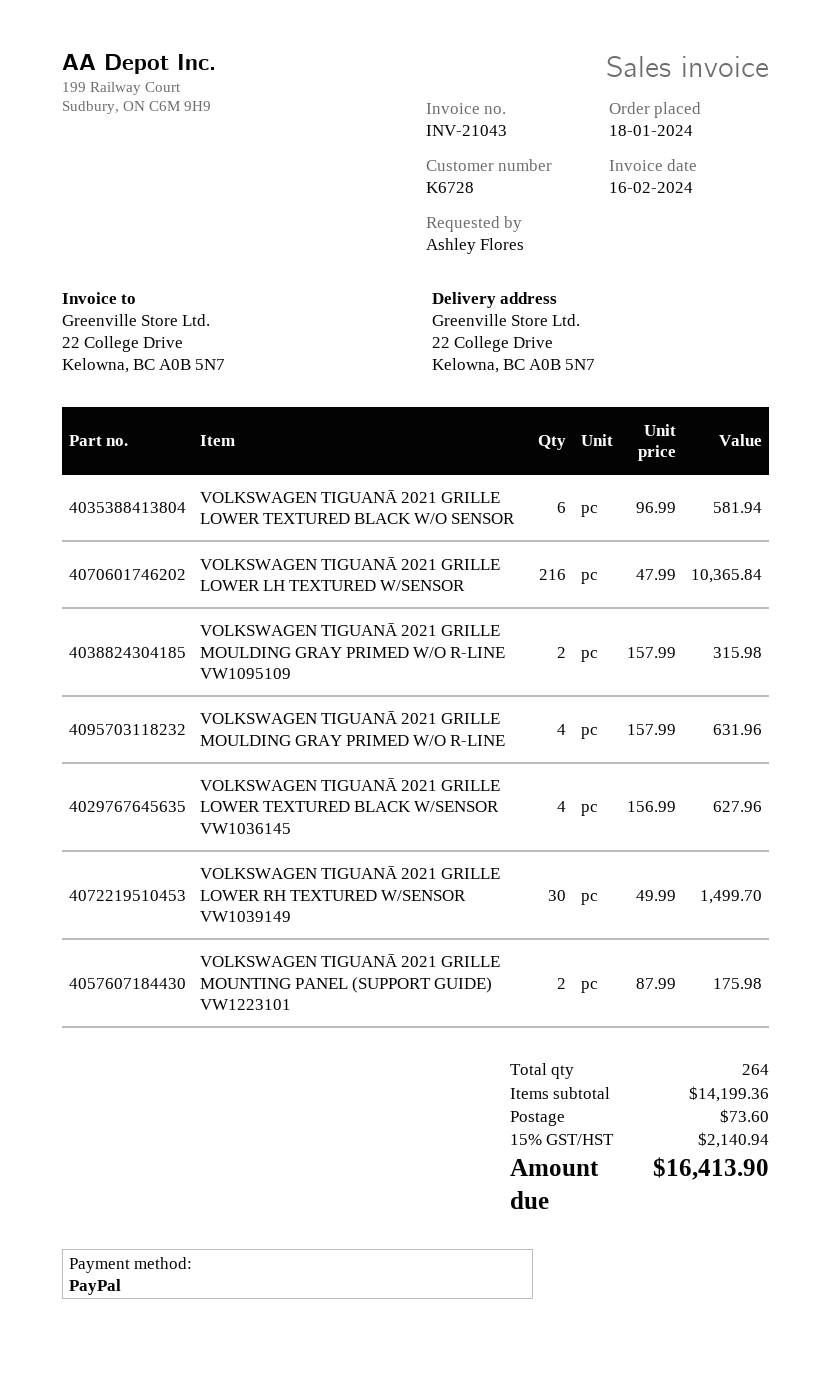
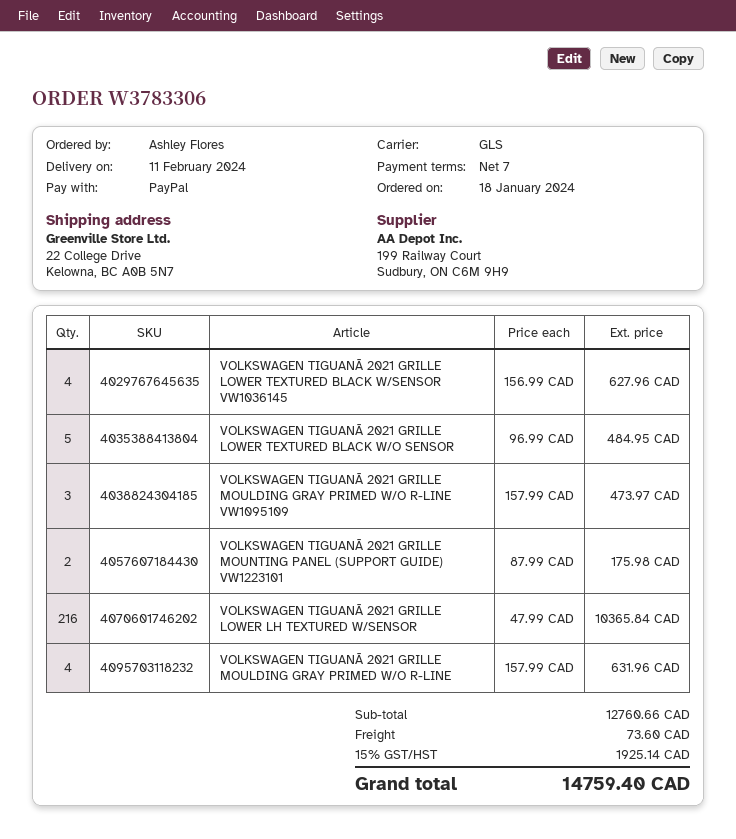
VOLKSWAGEN TIGUANĀ 2021 GRILLE LOWER TEXTURED BLACK W/O SENSOR: 6 x 96.99 = 581.94 -> 5 x 96.99 = 484.95
VOLKSWAGEN TIGUANĀ 2021 GRILLE MOULDING GRAY PRIMED W/O R-LINE VW1095109: 2 x 157.99 = 315.98 -> 3 x 157.99 = 473.97
VOLKSWAGEN TIGUANĀ 2021 GRILLE LOWER RH TEXTURED W/SENSOR VW1039149: 30 x 49.99 = 1499.70 -> none
subtotal: 14199.36 -> 12760.66
tax: 15% = 2140.94 -> 15% = 1925.14
total: 16413.90 -> 14759.40

